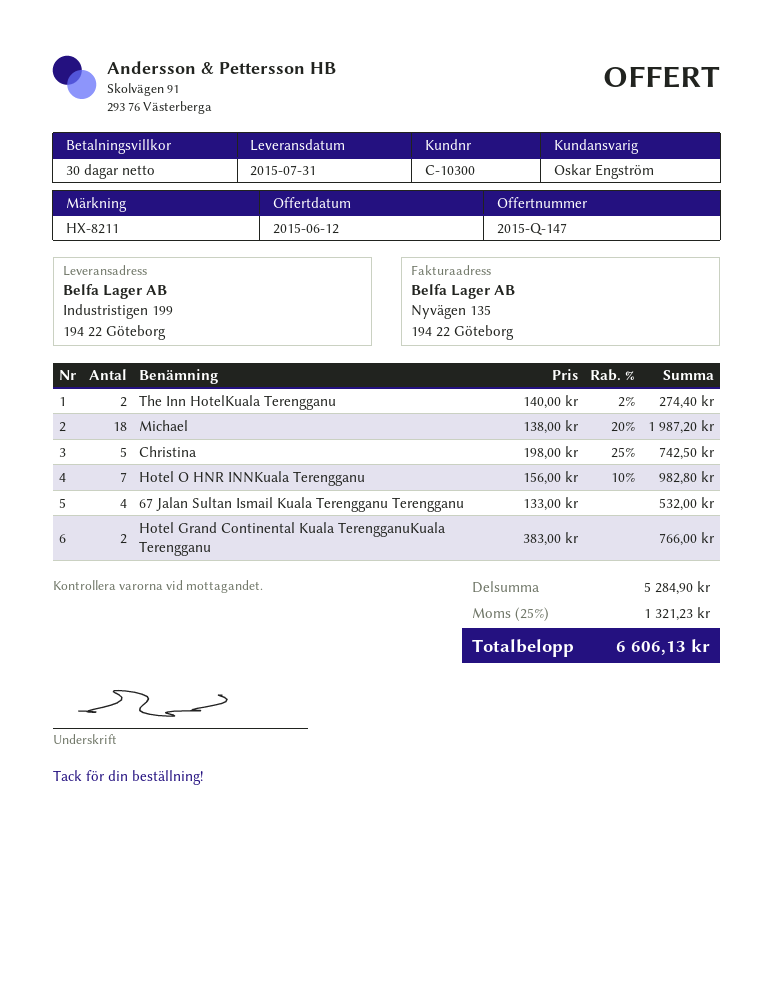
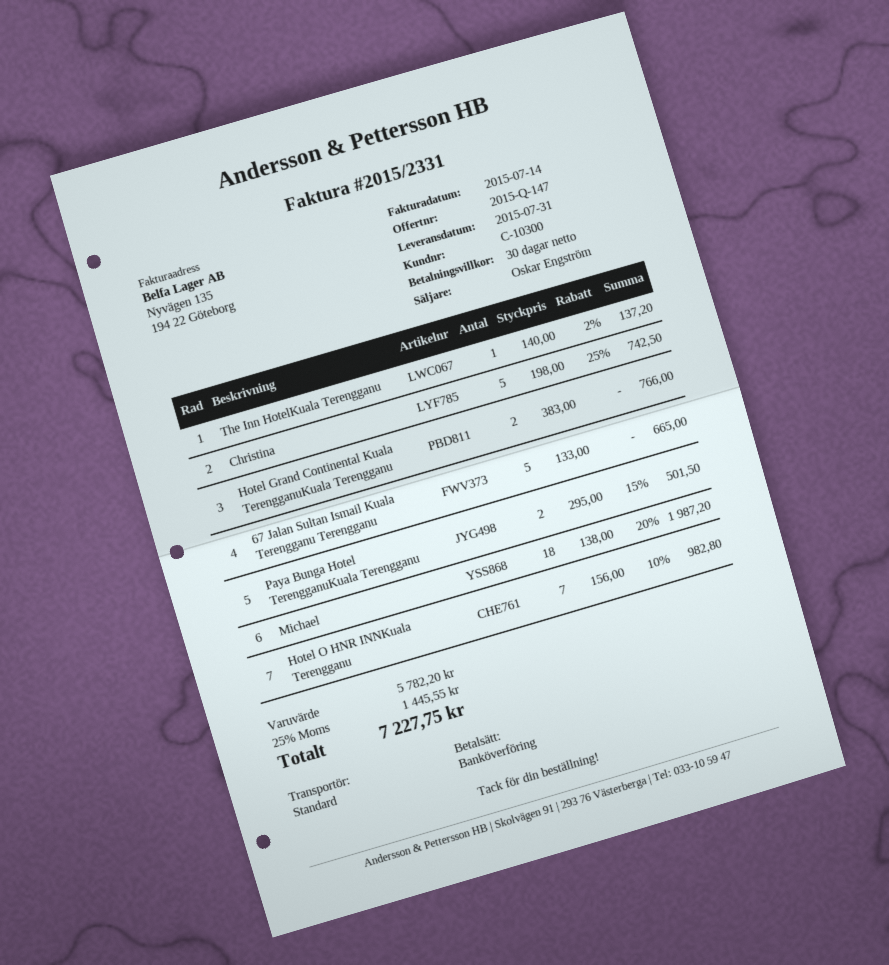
The Inn HotelKuala Terengganu: 2 x 140.00 - 2% = 274.40 -> 1 x 140.00 - 2% = 137.20
67 Jalan Sultan Ismail Kuala Terengganu Terengganu: 4 x 133.00 = 532.00 -> 5 x 133.00 = 665.00
Paya Bunga Hotel TerengganuKuala Terengganu: none -> 2 x 295.00 - 15% = 501.50
subtotal: 5284.90 -> 5782.20
tax: 25% = 1321.23 -> 25% = 1445.55
total: 6606.13 -> 7227.75

